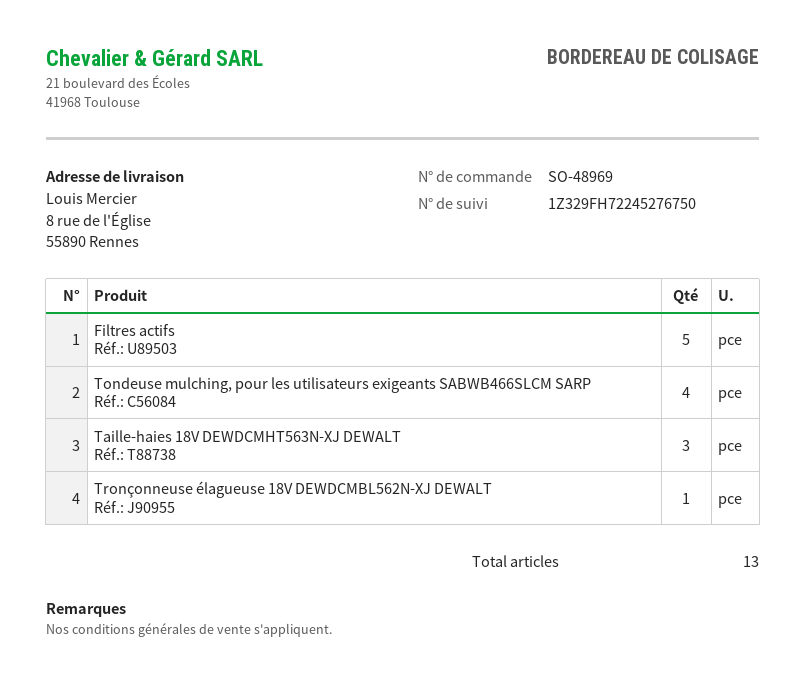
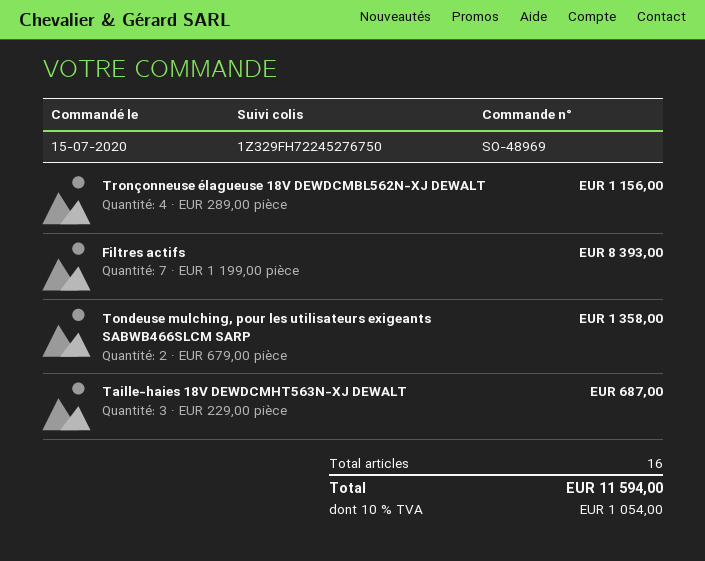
Filtres actifs: 5 -> 7
Tondeuse mulching, pour les utilisateurs exigeants SABWB466SLCM SARP: 4 -> 2
Tronçonneuse élagueuse 18V DEWDCMBL562N-XJ DEWALT: 1 -> 4
total quantity: 13 -> 16

